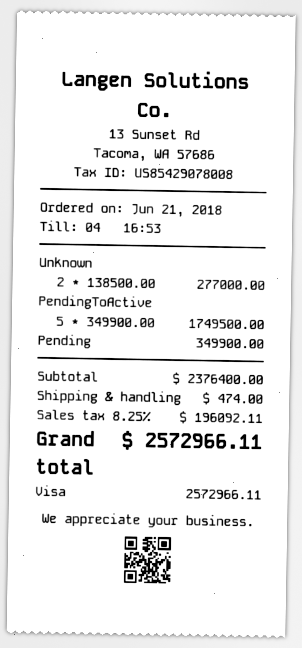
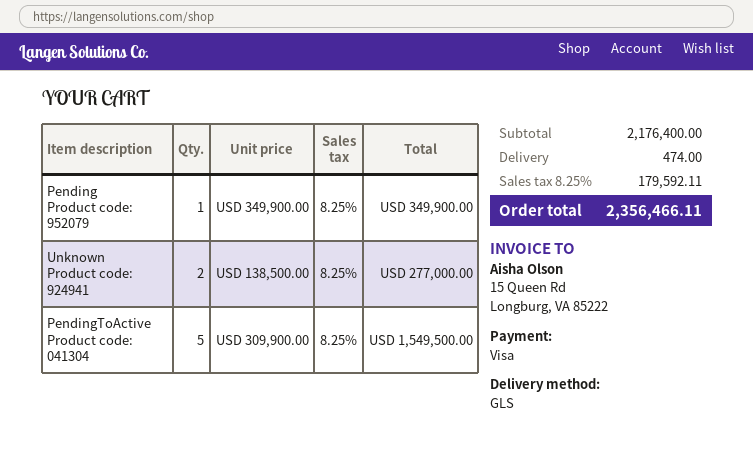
PendingToActive: 5 x 349900.00 = 1749500.00 -> 5 x 309900.00 = 1549500.00
subtotal: 2376400.00 -> 2176400.00
tax: 8.25% = 196092.11 -> 8.25% = 179592.11
total: 2572966.11 -> 2356466.11

